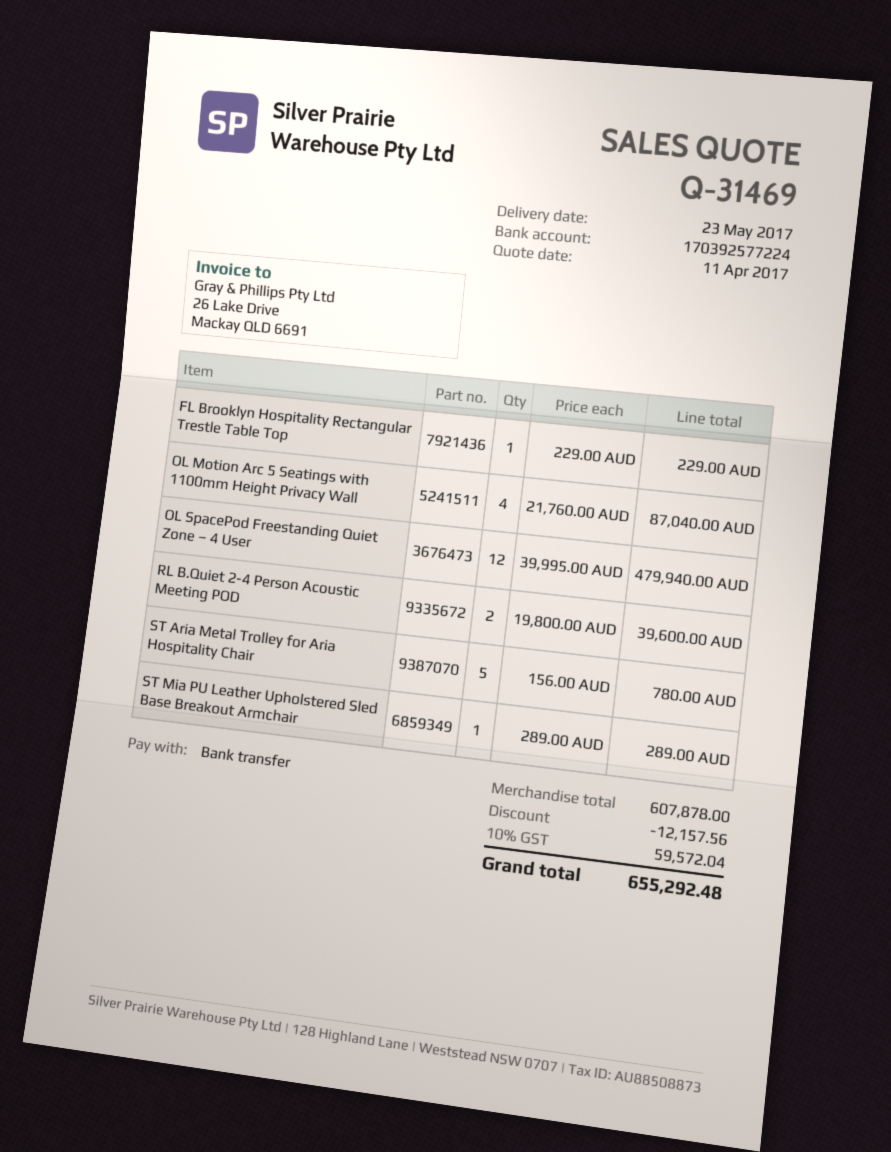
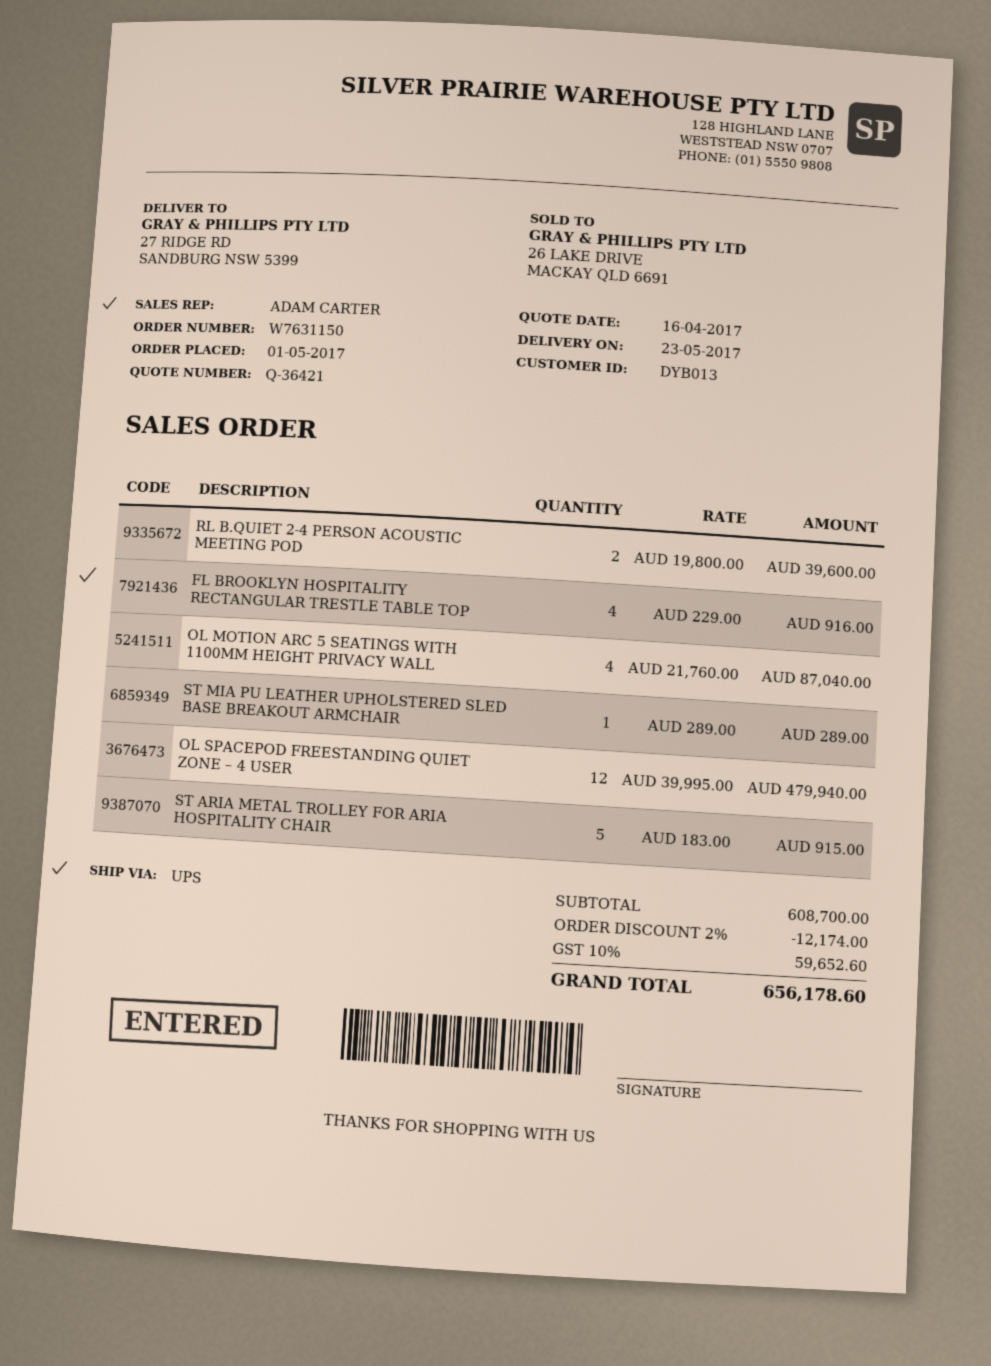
quote number: Q-31469 -> Q-36421
quote date: 2017-04-11 -> 2017-04-16
FL Brooklyn Hospitality Rectangular Trestle Table Top: 1 x 229.00 = 229.00 -> 4 x 229.00 = 916.00
ST Aria Metal Trolley for Aria Hospitality Chair: 5 x 156.00 = 780.00 -> 5 x 183.00 = 915.00
subtotal: 607878.00 -> 608700.00
discount: 12157.56 -> 12174.00
tax: 10% = 59572.04 -> 10% = 59652.60
total: 655292.48 -> 656178.60

